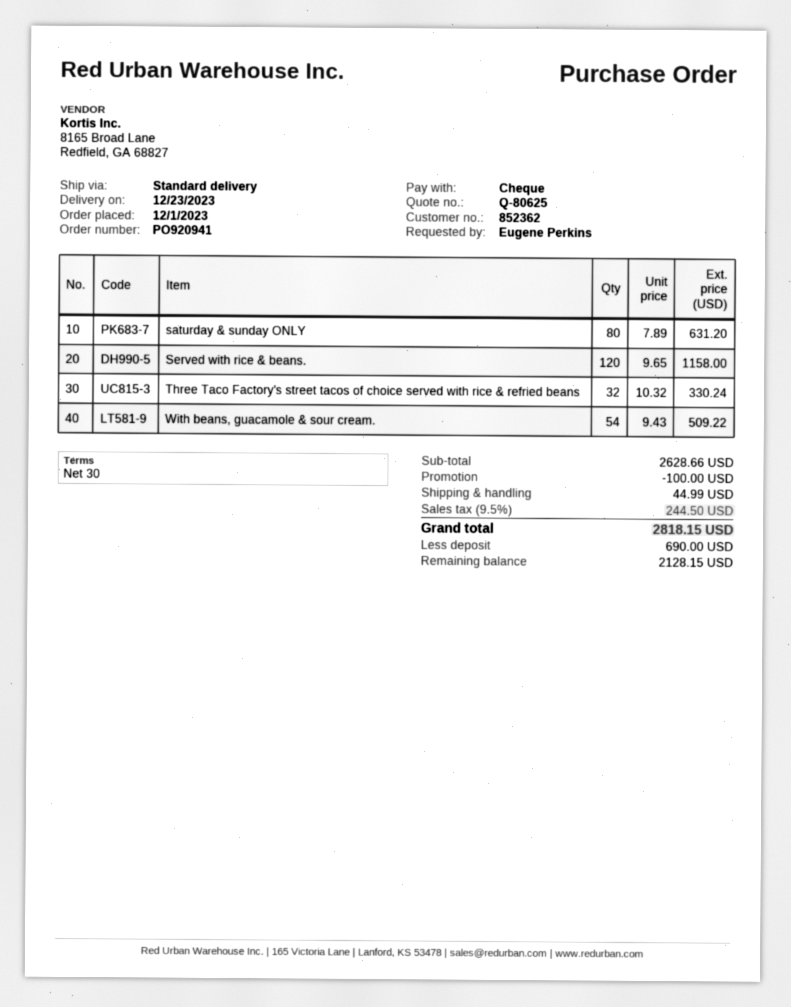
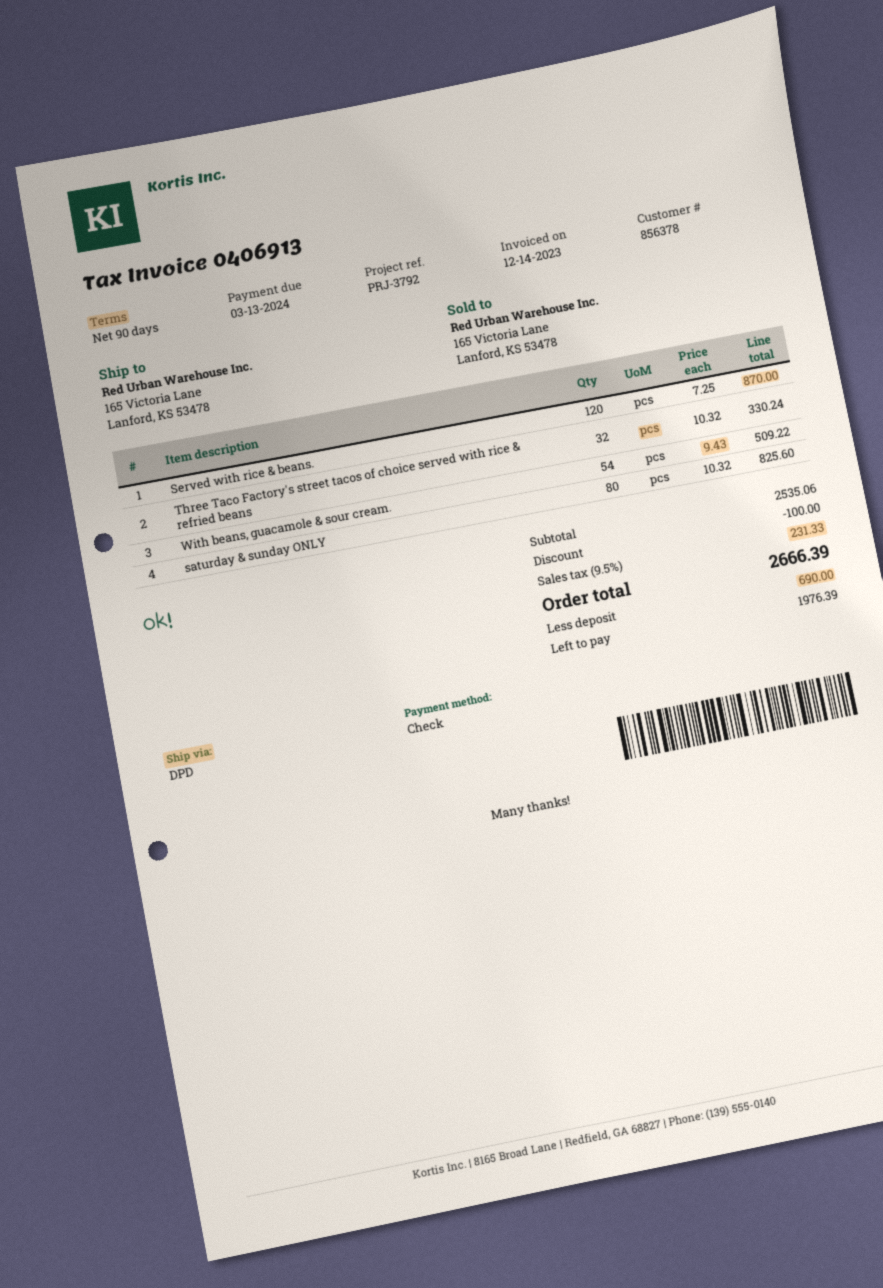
payment terms: 30 days -> 90 days
customer number: 852362 -> 856378
shipping method: standard -> DPD
saturday & sunday ONLY: 80 x 7.89 = 631.20 -> 80 x 10.32 = 825.60
Served with rice & beans.: 120 x 9.65 = 1158.00 -> 120 x 7.25 = 870.00
subtotal: 2628.66 -> 2535.06
shipping: 44.99 -> none
tax: 9.5% = 244.50 -> 9.5% = 231.33
total: 2818.15 -> 2666.39
balance: 2128.15 -> 1976.39

